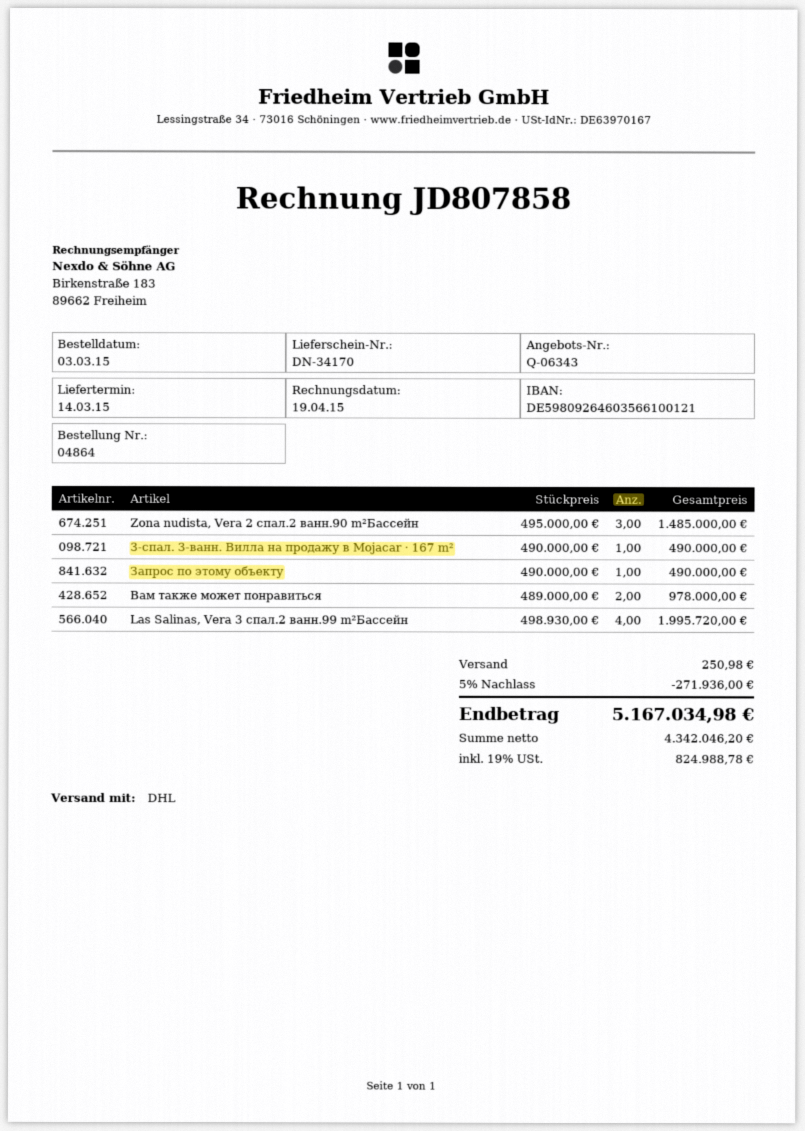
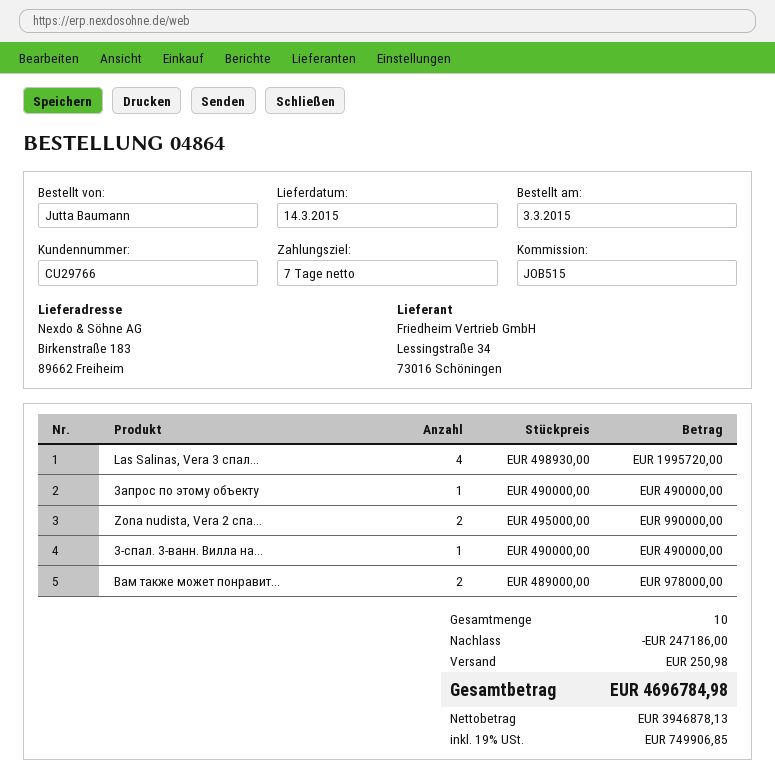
Zona nudista, Vera 2 спал.2 ванн.90 m²Бассейн: 3 x 495000.00 = 1485000.00 -> 2 x 495000.00 = 990000.00
discount: 271936.00 -> 247186.00
net: 4342046.20 -> 3946878.13
tax: 19% = 824988.78 -> 19% = 749906.85
total: 5167034.98 -> 4696784.98

